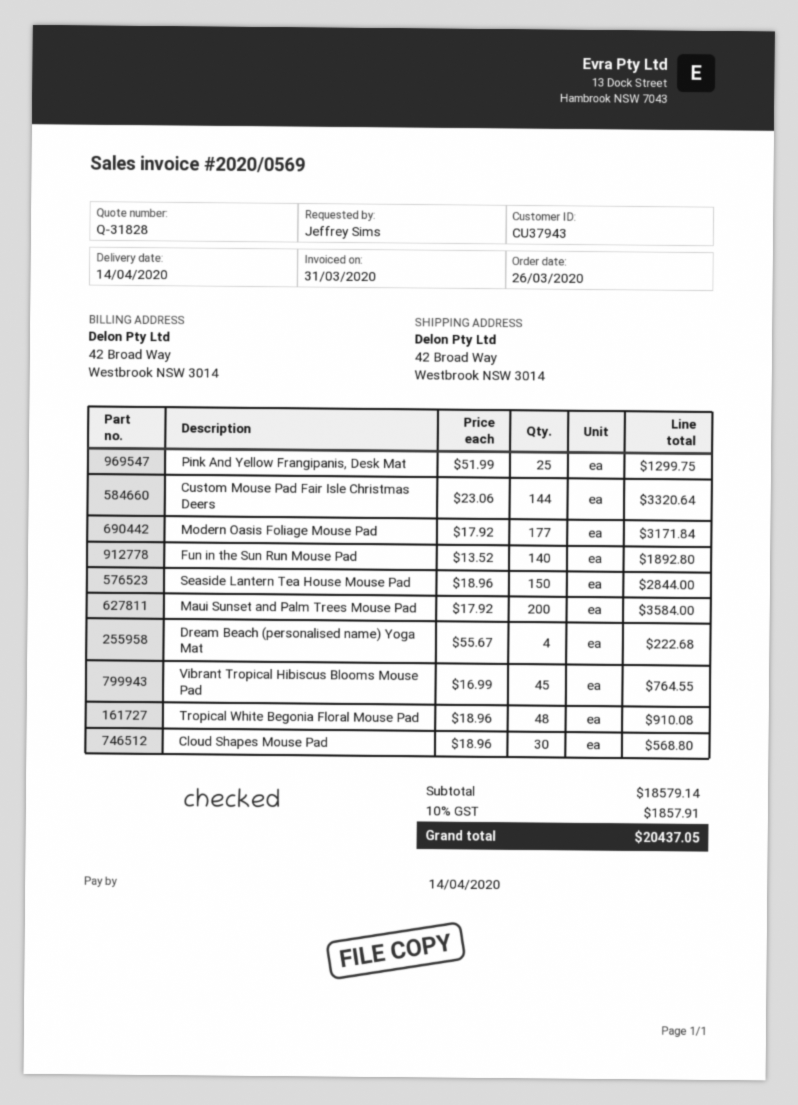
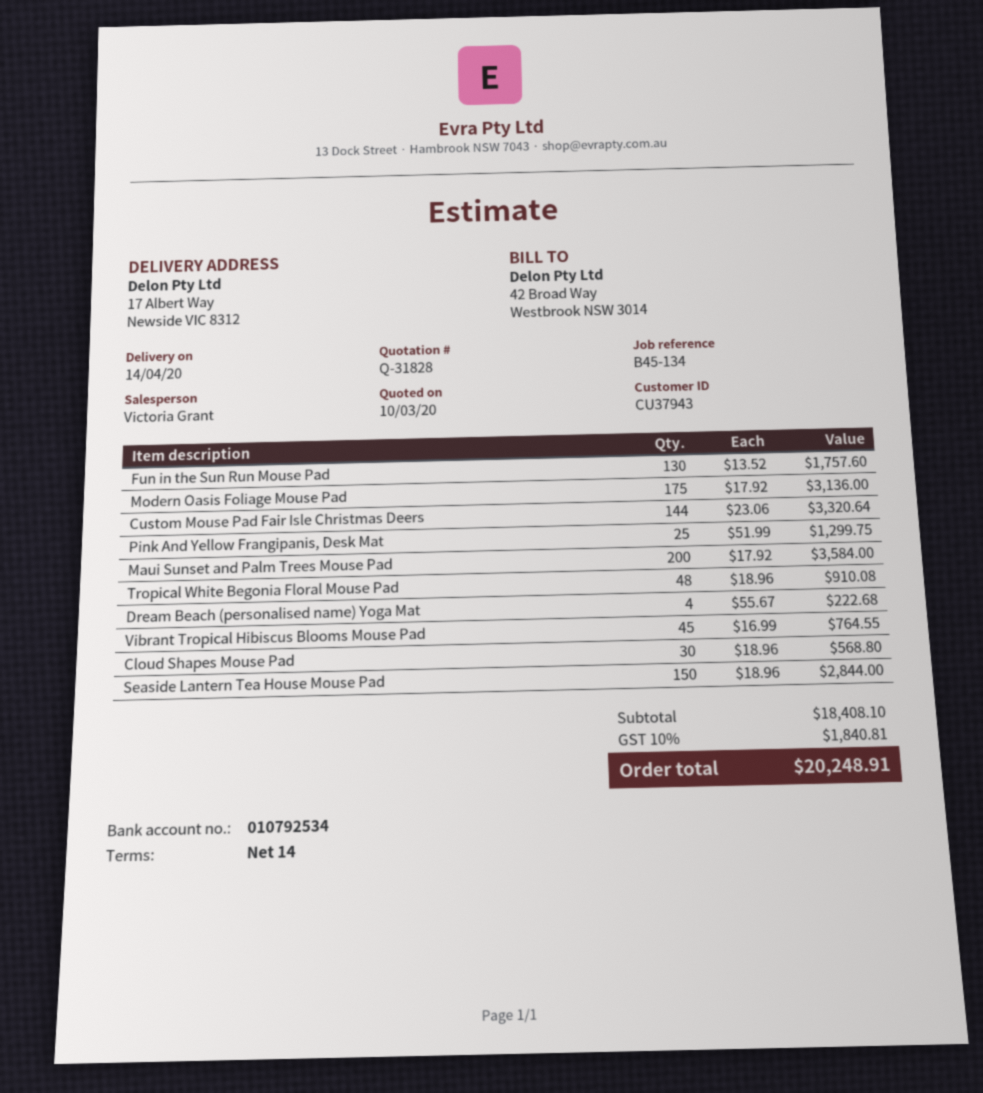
ship to: 42 Broad Way, Westbrook NSW 3014 -> 17 Albert Way, Newside VIC 8312
Modern Oasis Foliage Mouse Pad: 177 x 17.92 = 3171.84 -> 175 x 17.92 = 3136.00
Fun in the Sun Run Mouse Pad: 140 x 13.52 = 1892.80 -> 130 x 13.52 = 1757.60
subtotal: 18579.14 -> 18408.10
tax: 10% = 1857.91 -> 10% = 1840.81
total: 20437.05 -> 20248.91

